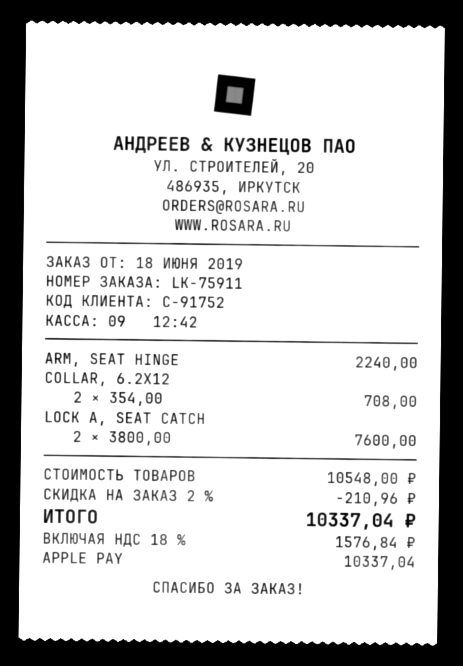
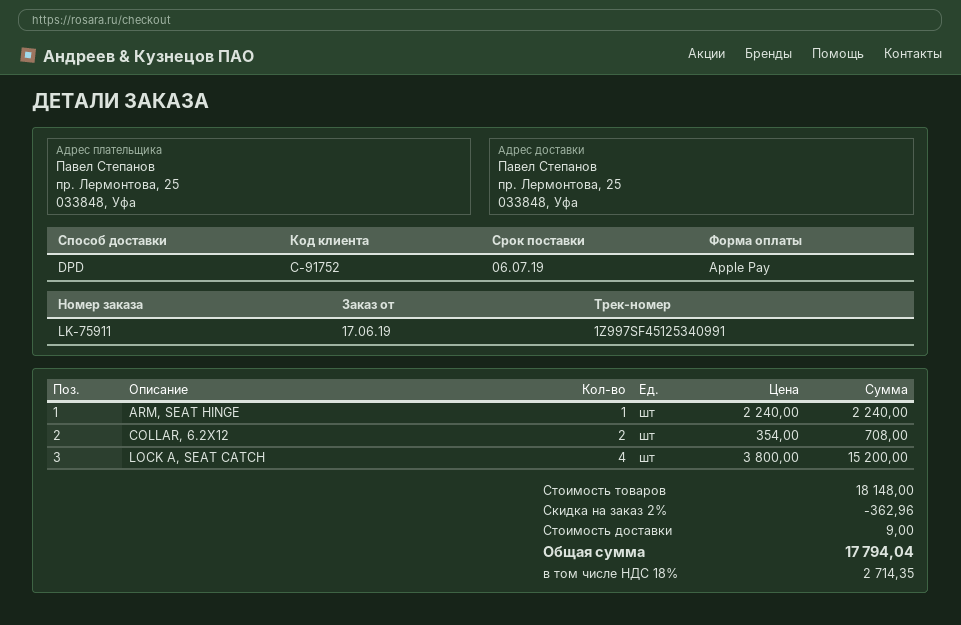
order date: 2019-06-18 -> 2019-06-17
LOCK A, SEAT CATCH: 2 x 3800.00 = 7600.00 -> 4 x 3800.00 = 15200.00
subtotal: 10548.00 -> 18148.00
discount: 2% = 210.96 -> 2% = 362.96
shipping: none -> 9.00
tax: 18% = 1576.84 -> 18% = 2714.35
total: 10337.04 -> 17794.04

